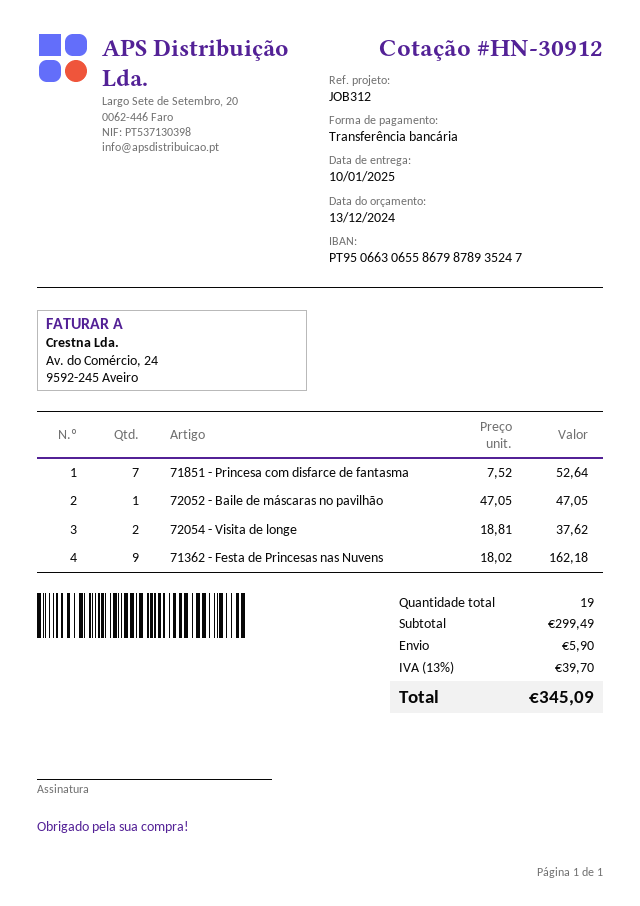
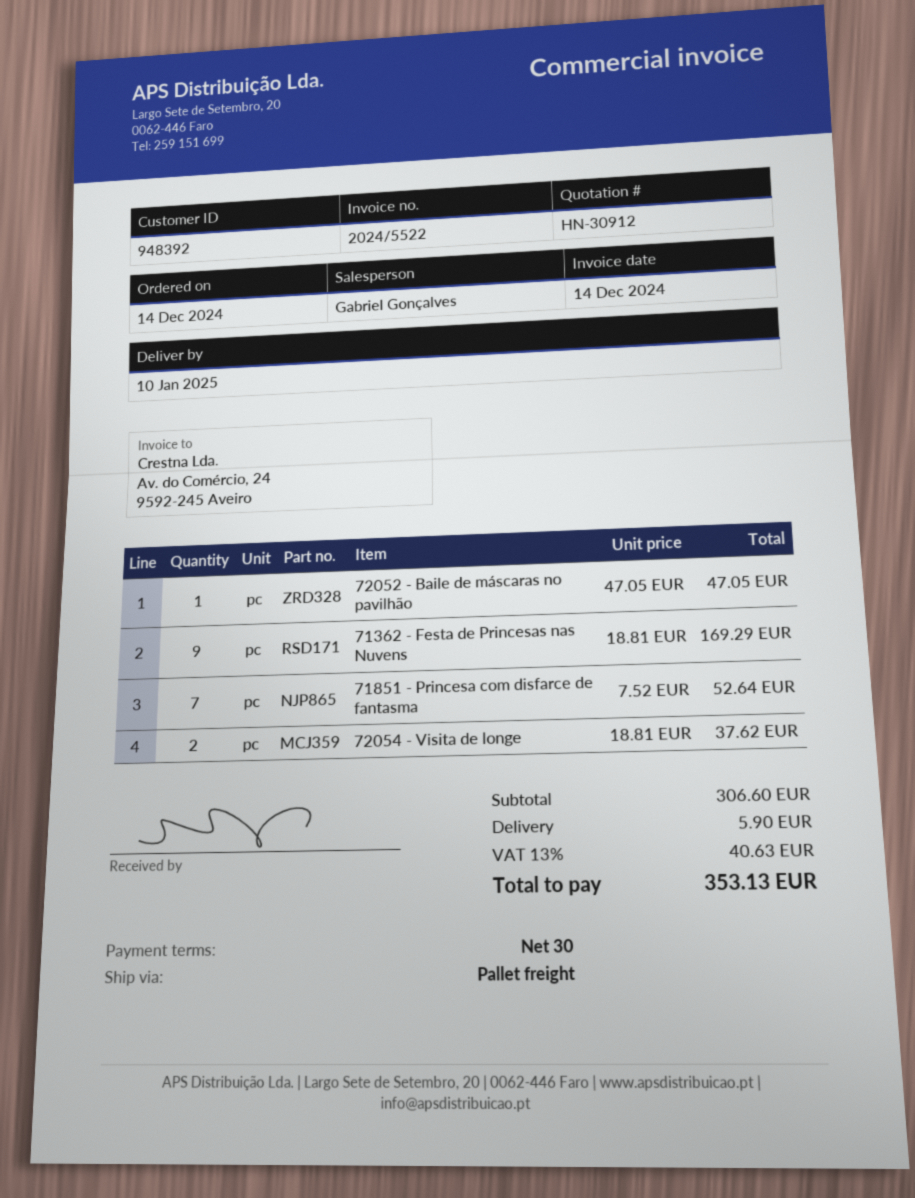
71362 - Festa de Princesas nas Nuvens: 9 x 18.02 = 162.18 -> 9 x 18.81 = 169.29
subtotal: 299.49 -> 306.60
tax: 13% = 39.70 -> 13% = 40.63
total: 345.09 -> 353.13

